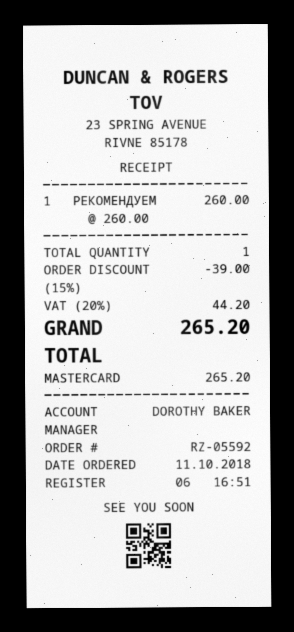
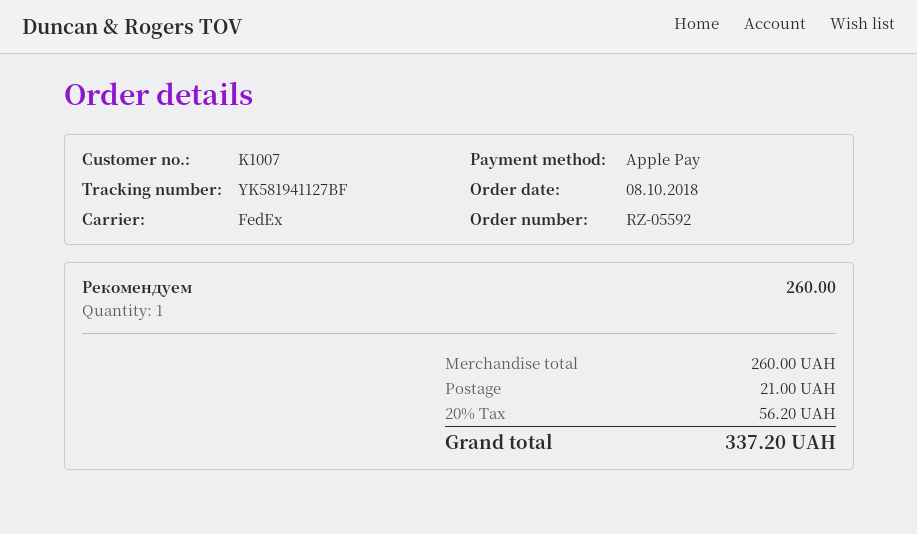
order date: 2018-10-11 -> 2018-10-08
payment method: Mastercard -> Apple Pay
discount: 15% = 39.00 -> none
shipping: none -> 21.00
tax: 20% = 44.20 -> 20% = 56.20
total: 265.20 -> 337.20

